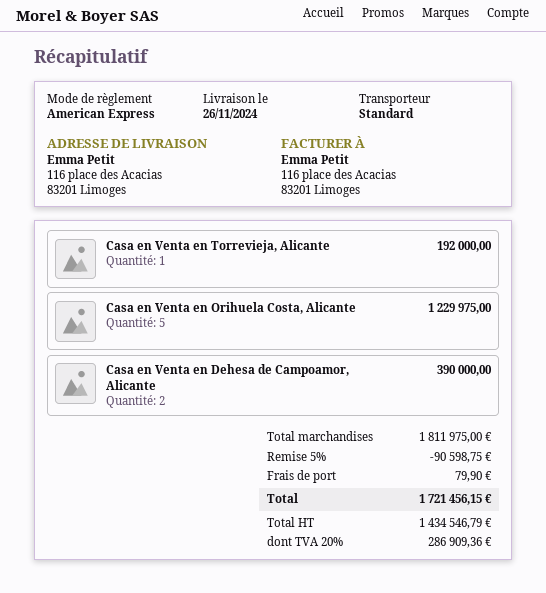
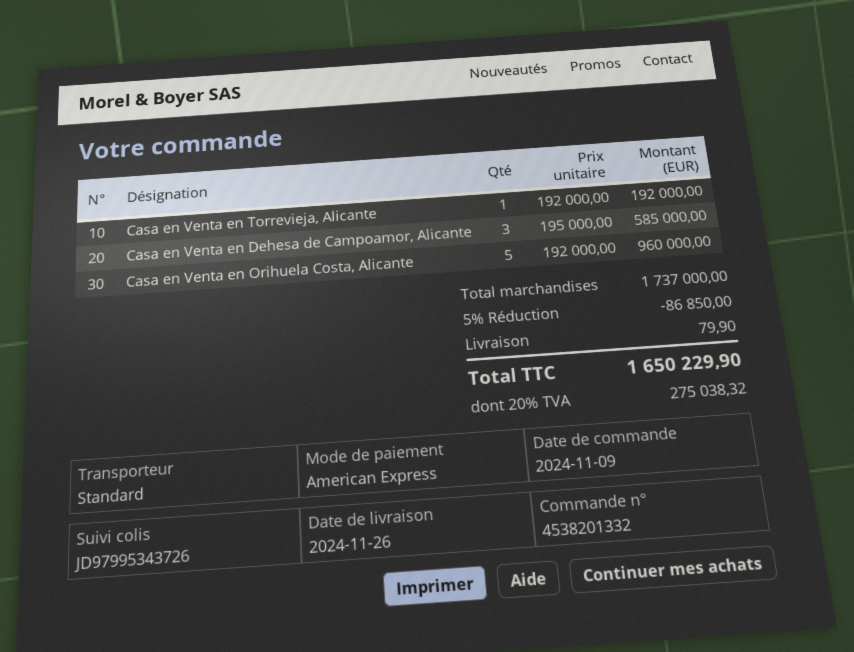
Casa en Venta en Orihuela Costa, Alicante: 5 for 1229975.00 -> 5 for 960000.00
Casa en Venta en Dehesa de Campoamor, Alicante: 2 for 390000.00 -> 3 for 585000.00
subtotal: 1811975.00 -> 1737000.00
discount: 5% = 90598.75 -> 5% = 86850.00
tax: 20% = 286909.36 -> 20% = 275038.32
total: 1721456.15 -> 1650229.90

